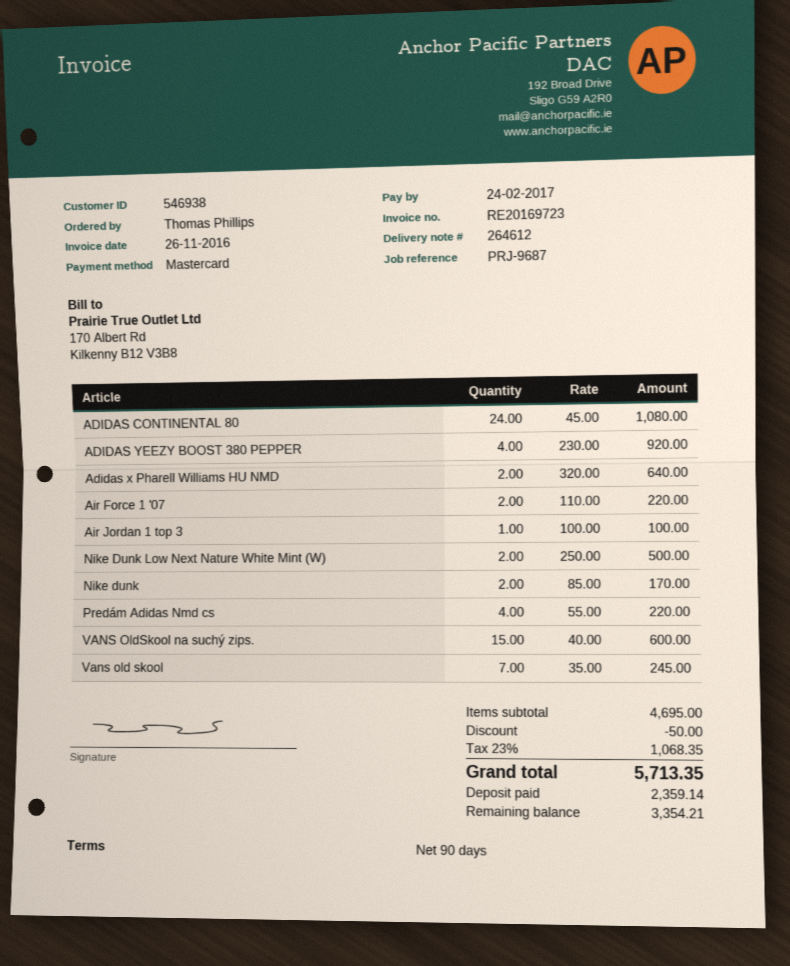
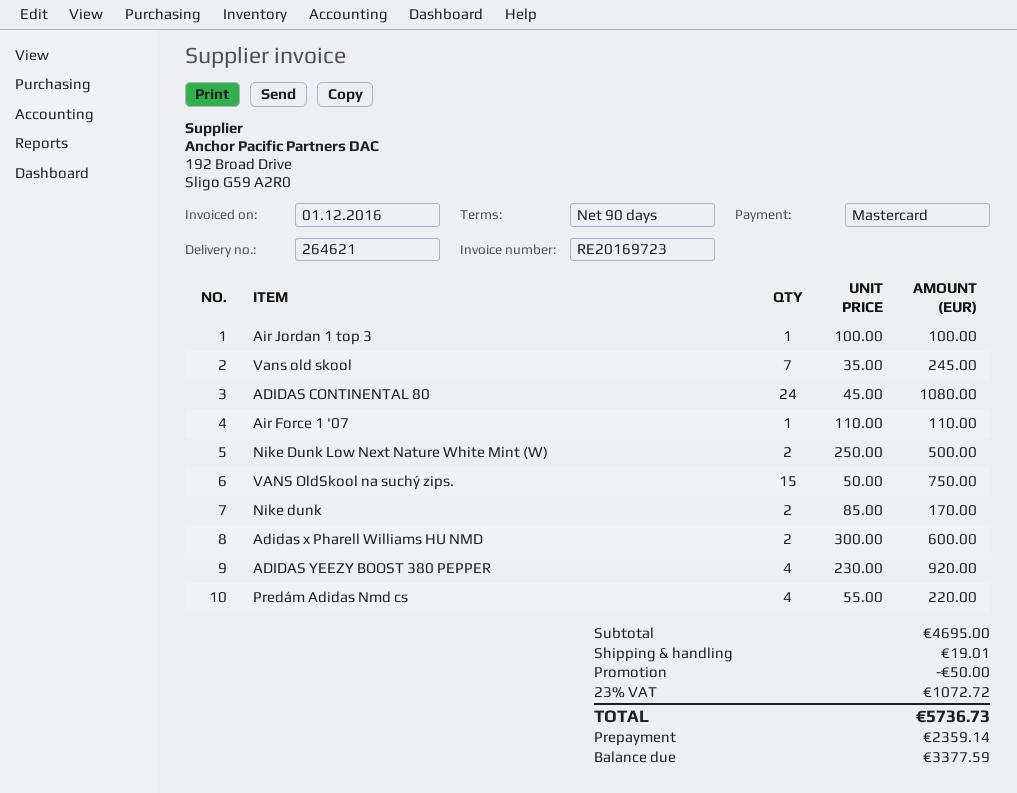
delivery note number: 264612 -> 264621
invoice date: 2016-11-26 -> 2016-12-01
Adidas x Pharell Williams HU NMD: 2 x 320.00 = 640.00 -> 2 x 300.00 = 600.00
Air Force 1 '07: 2 x 110.00 = 220.00 -> 1 x 110.00 = 110.00
VANS OldSkool na suchý zips.: 15 x 40.00 = 600.00 -> 15 x 50.00 = 750.00
shipping: none -> 19.01
tax: 23% = 1068.35 -> 23% = 1072.72
total: 5713.35 -> 5736.73
balance: 3354.21 -> 3377.59

